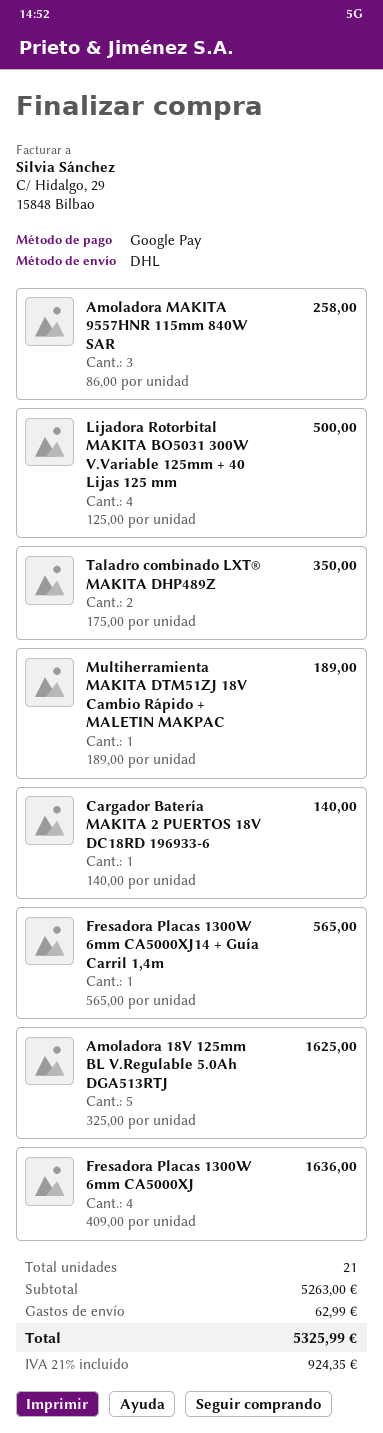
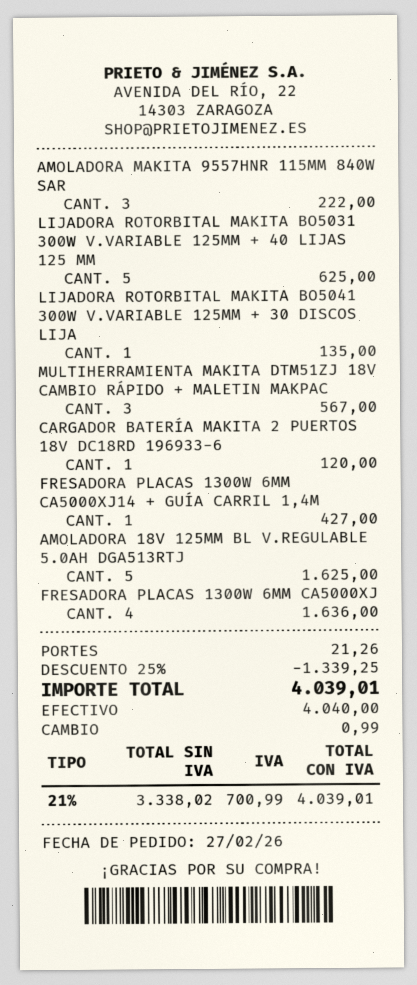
payment method: Google Pay -> cash
Amoladora MAKITA 9557HNR 115mm 840W SAR: 3 for 258.00 -> 3 for 222.00
Lijadora Rotorbital MAKITA BO5031 300W V.Variable 125mm + 40 Lijas 125 mm: 4 for 500.00 -> 5 for 625.00
Taladro combinado LXT® MAKITA DHP489Z: 2 for 350.00 -> none
Multiherramienta MAKITA DTM51ZJ 18V Cambio Rápido + MALETIN MAKPAC: 1 for 189.00 -> 3 for 567.00
Cargador Batería MAKITA 2 PUERTOS 18V DC18RD 196933-6: 1 for 140.00 -> 1 for 120.00
Fresadora Placas 1300W 6mm CA5000XJ14 + Guía Carril 1,4m: 1 for 565.00 -> 1 for 427.00
LIJADORA ROTORBITAL MAKITA BO5041 300W V.VARIABLE 125MM + 30 DISCOS LIJA: none -> 1 for 135.00
discount: none -> 25% = 1339.25
shipping: 62.99 -> 21.26
tax: 21% = 924.35 -> 21% = 700.99
total: 5325.99 -> 4039.01

